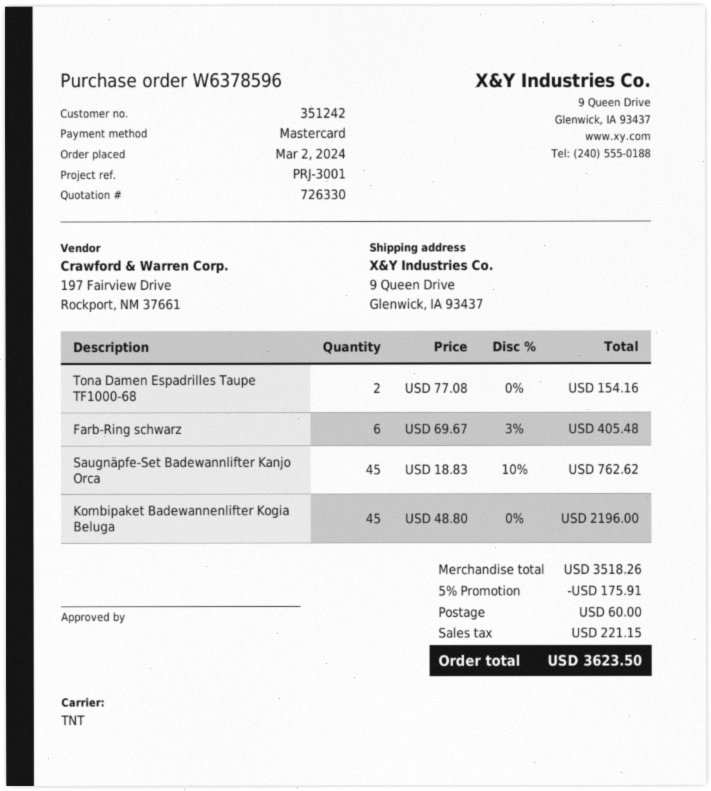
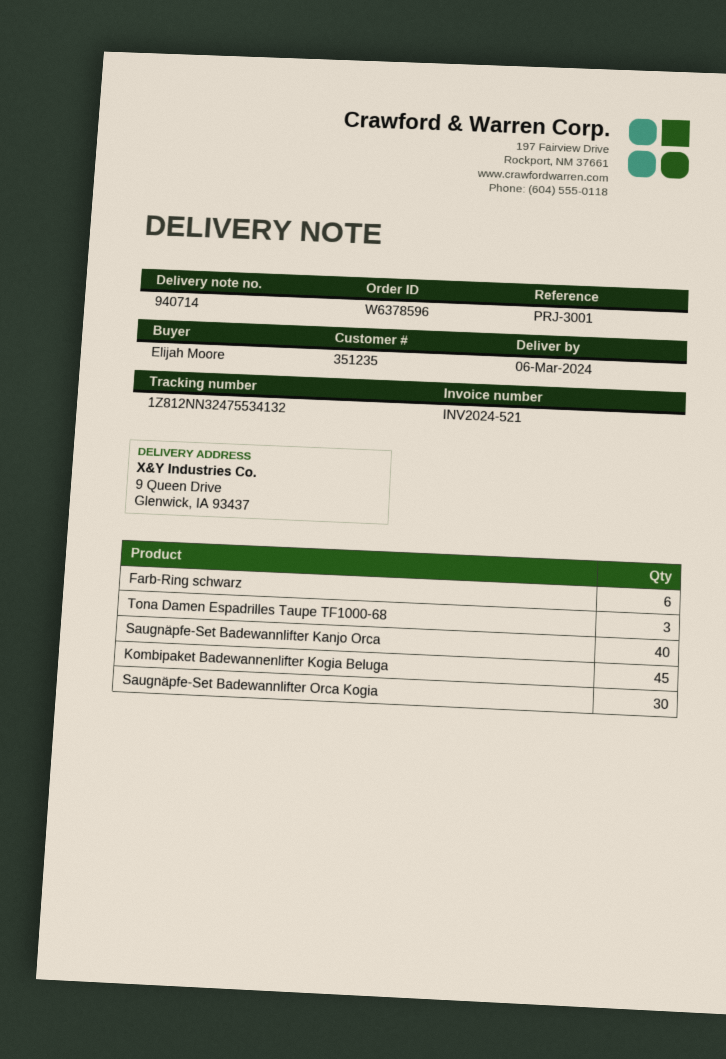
customer number: 351242 -> 351235
Tona Damen Espadrilles Taupe TF1000-68: 2 -> 3
Saugnäpfe-Set Badewannlifter Kanjo Orca: 45 -> 40
Saugnäpfe-Set Badewannlifter Orca Kogia: none -> 30

